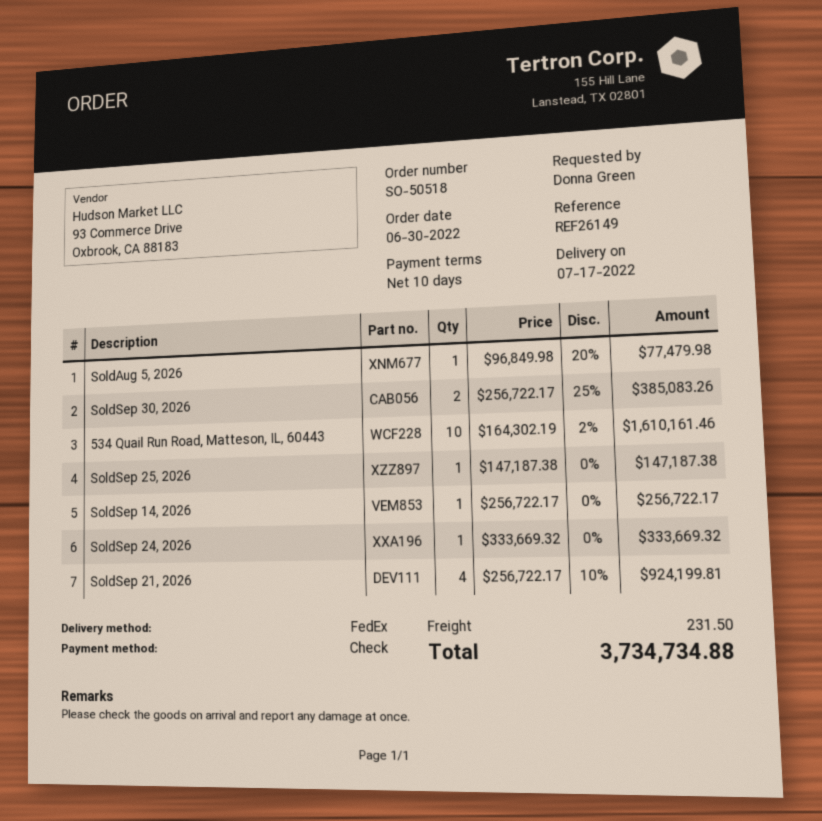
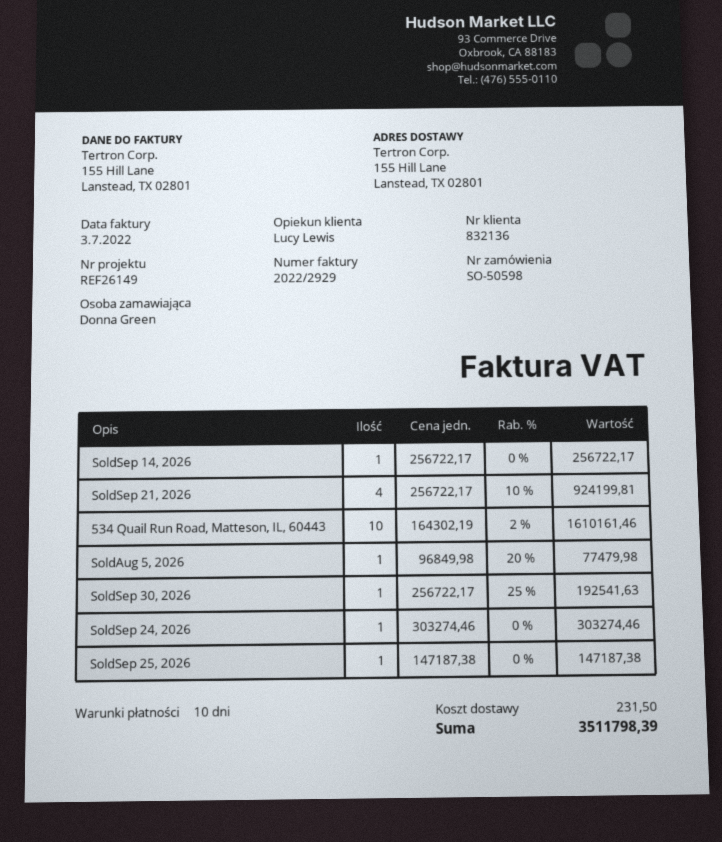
order number: SO-50518 -> SO-50598
SoldSep 30, 2026: 2 x 256722.17 - 25% = 385083.26 -> 1 x 256722.17 - 25% = 192541.63
SoldSep 24, 2026: 1 x 333669.32 = 333669.32 -> 1 x 303274.46 = 303274.46
total: 3734734.88 -> 3511798.39

